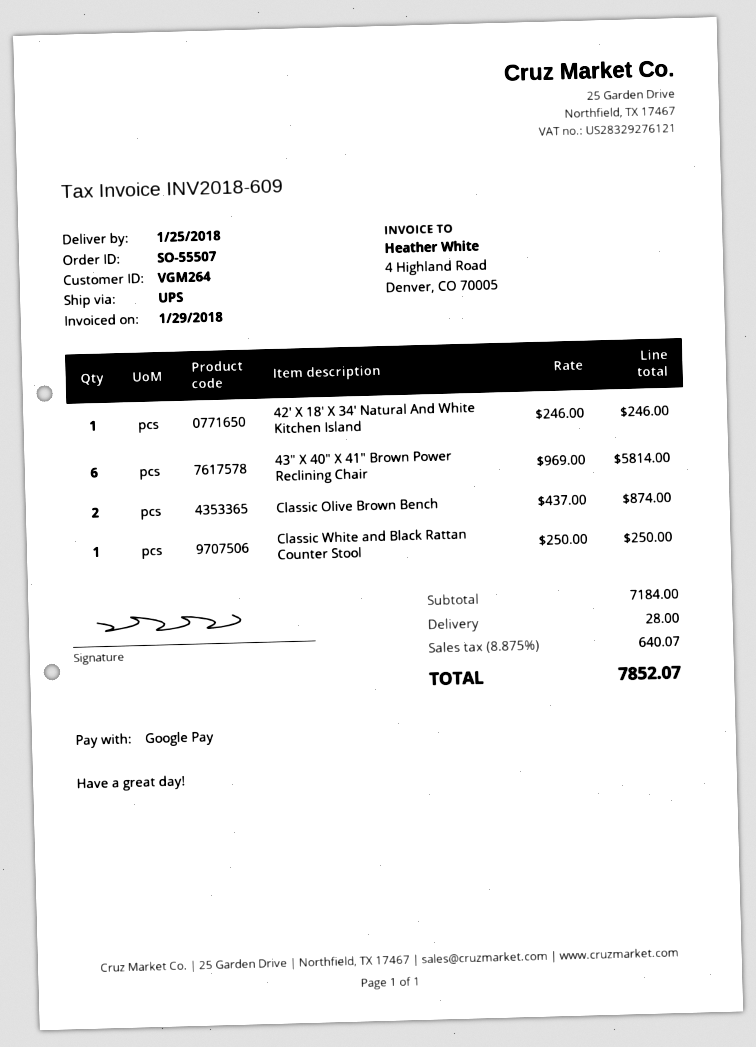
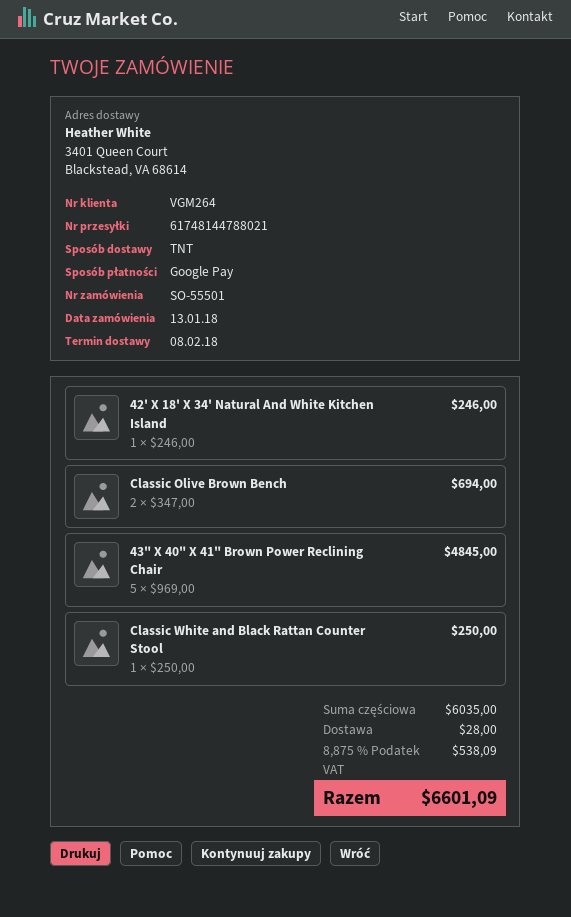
order number: SO-55507 -> SO-55501
delivery date: 2018-01-25 -> 2018-02-08
shipping method: UPS -> TNT
43" X 40" X 41" Brown Power Reclining Chair: 6 x 969.00 = 5814.00 -> 5 x 969.00 = 4845.00
Classic Olive Brown Bench: 2 x 437.00 = 874.00 -> 2 x 347.00 = 694.00
subtotal: 7184.00 -> 6035.00
tax: 8.875% = 640.07 -> 8.875% = 538.09
total: 7852.07 -> 6601.09

